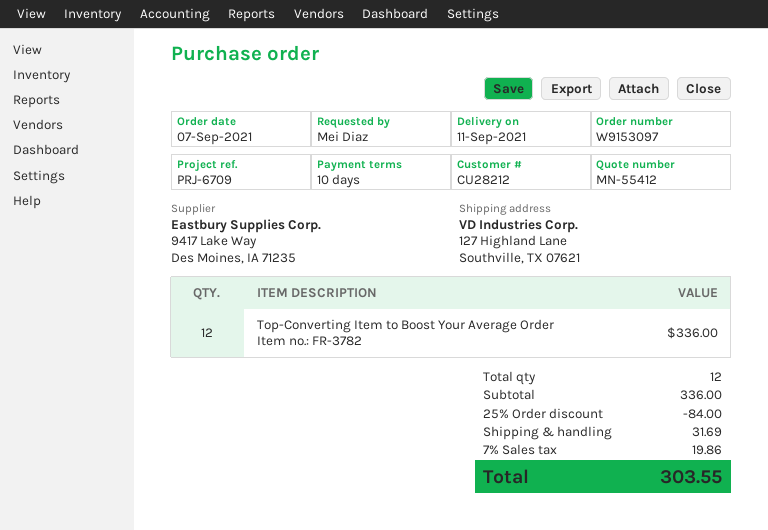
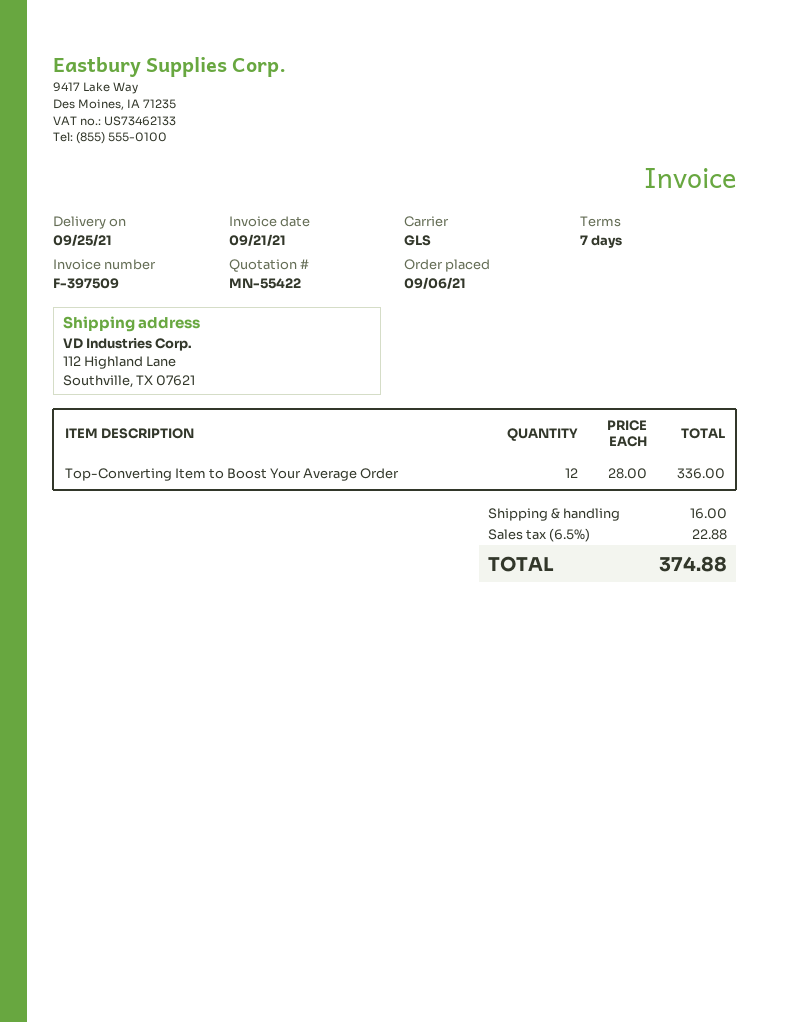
quote number: MN-55412 -> MN-55422
order date: 2021-09-07 -> 2021-09-06
delivery date: 2021-09-11 -> 2021-09-25
payment terms: 10 days -> 7 days
ship to: 127 Highland Lane, Southville, TX 07621 -> 112 Highland Lane, Southville, TX 07621
discount: 25% = 84.00 -> none
shipping: 31.69 -> 16.00
tax: 7% = 19.86 -> 6.5% = 22.88
total: 303.55 -> 374.88

